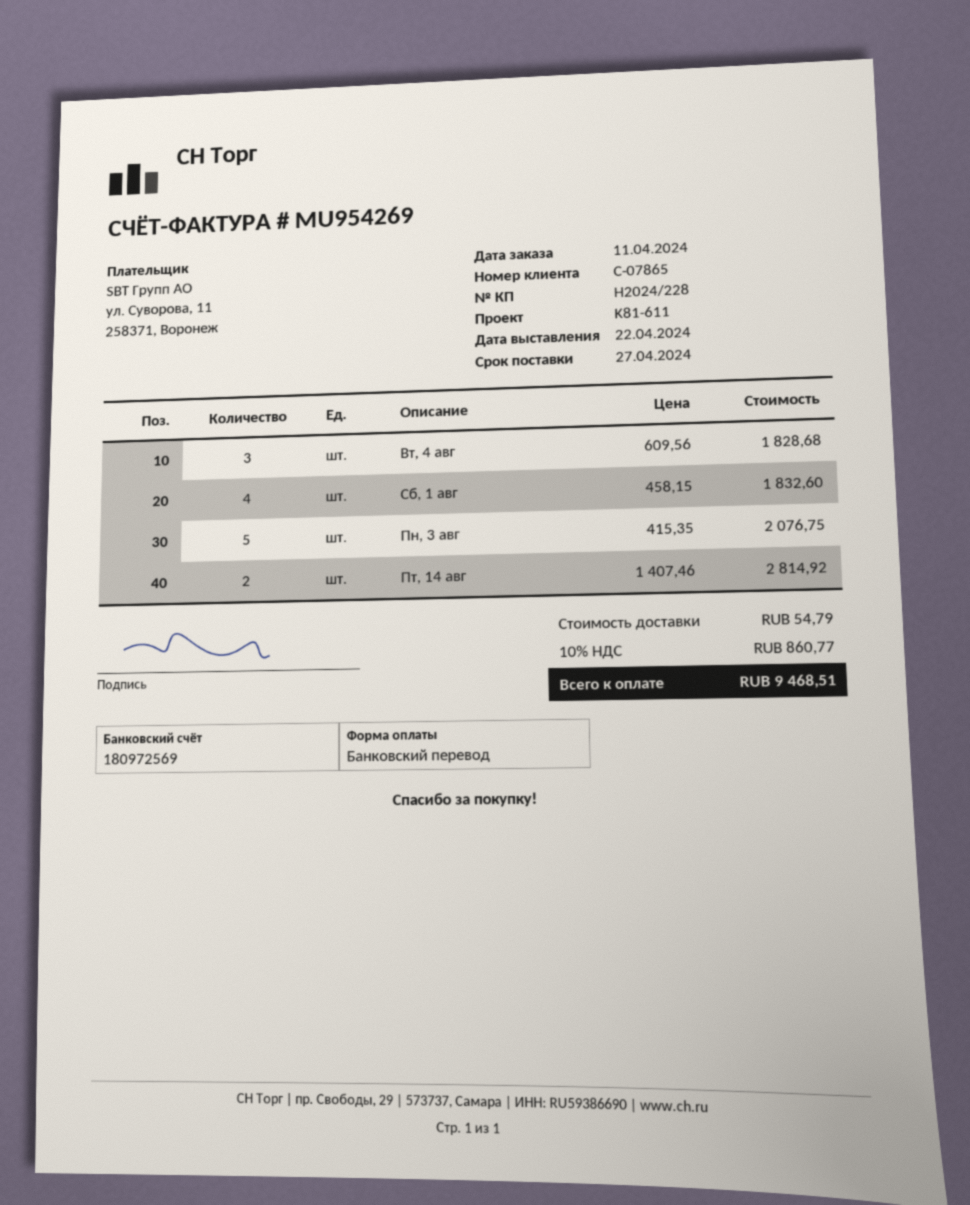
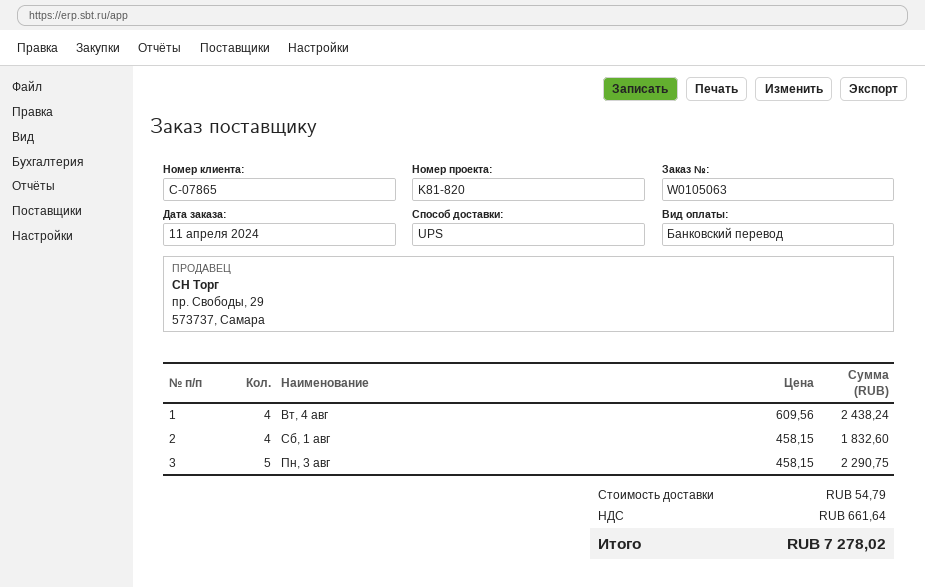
reference: K81-611 -> K81-820
Вт, 4 авг: 3 x 609.56 = 1828.68 -> 4 x 609.56 = 2438.24
Пн, 3 авг: 5 x 415.35 = 2076.75 -> 5 x 458.15 = 2290.75
Пт, 14 авг: 2 x 1407.46 = 2814.92 -> none
tax: 860.77 -> 661.64
total: 9468.51 -> 7278.02

